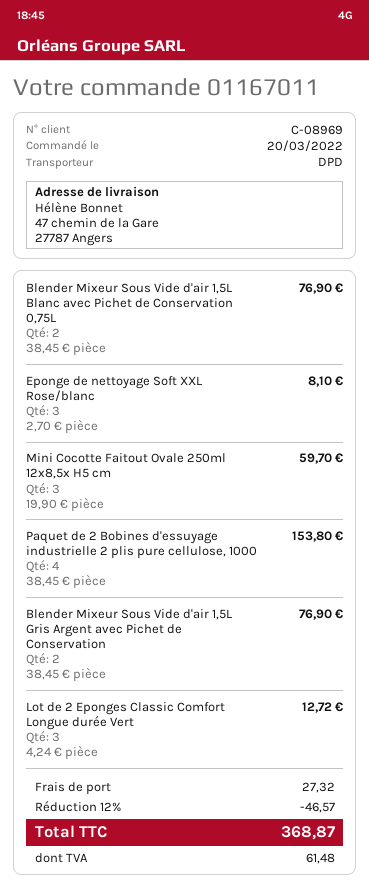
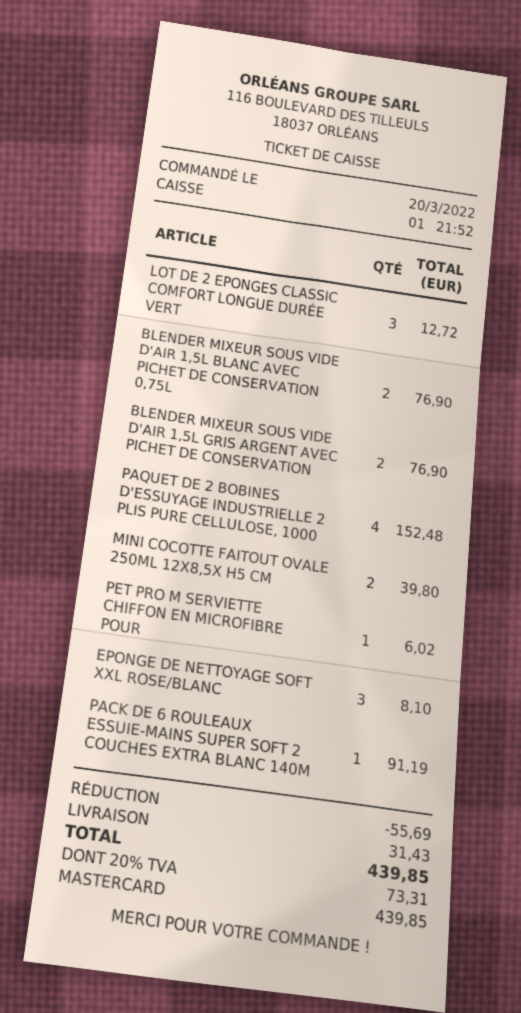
Mini Cocotte Faitout Ovale 250ml 12x8,5x H5 cm: 3 for 59.70 -> 2 for 39.80
Paquet de 2 Bobines d'essuyage industrielle 2 plis pure cellulose, 1000: 4 for 153.80 -> 4 for 152.48
PET PRO M SERVIETTE CHIFFON EN MICROFIBRE POUR: none -> 1 for 6.02
PACK DE 6 ROULEAUX ESSUIE-MAINS SUPER SOFT 2 COUCHES EXTRA BLANC 140M: none -> 1 for 91.19
discount: 46.57 -> 55.69
shipping: 27.32 -> 31.43
tax: 61.48 -> 73.31
total: 368.87 -> 439.85

